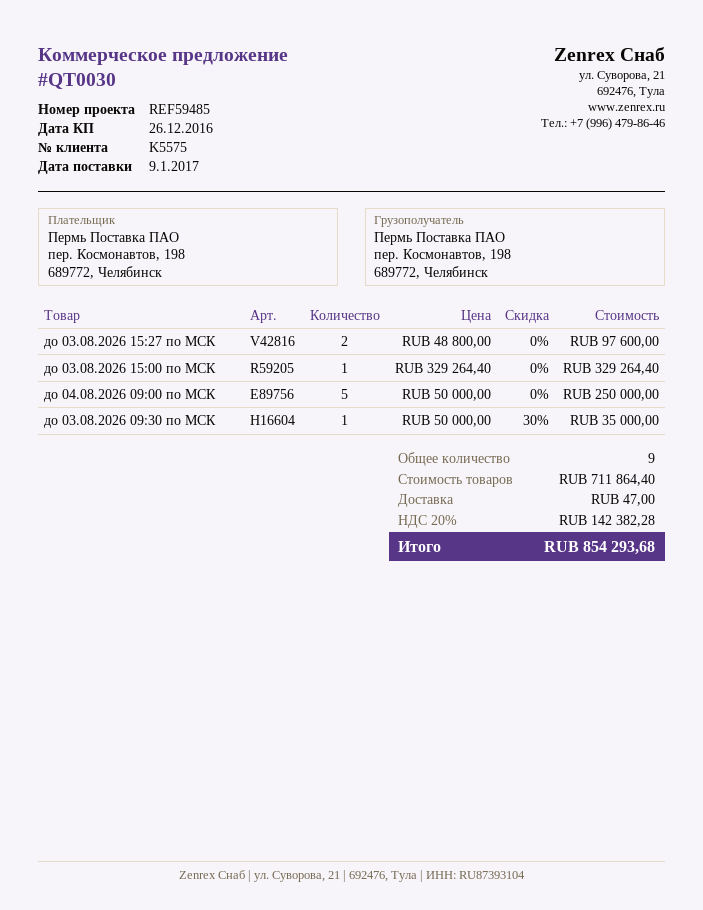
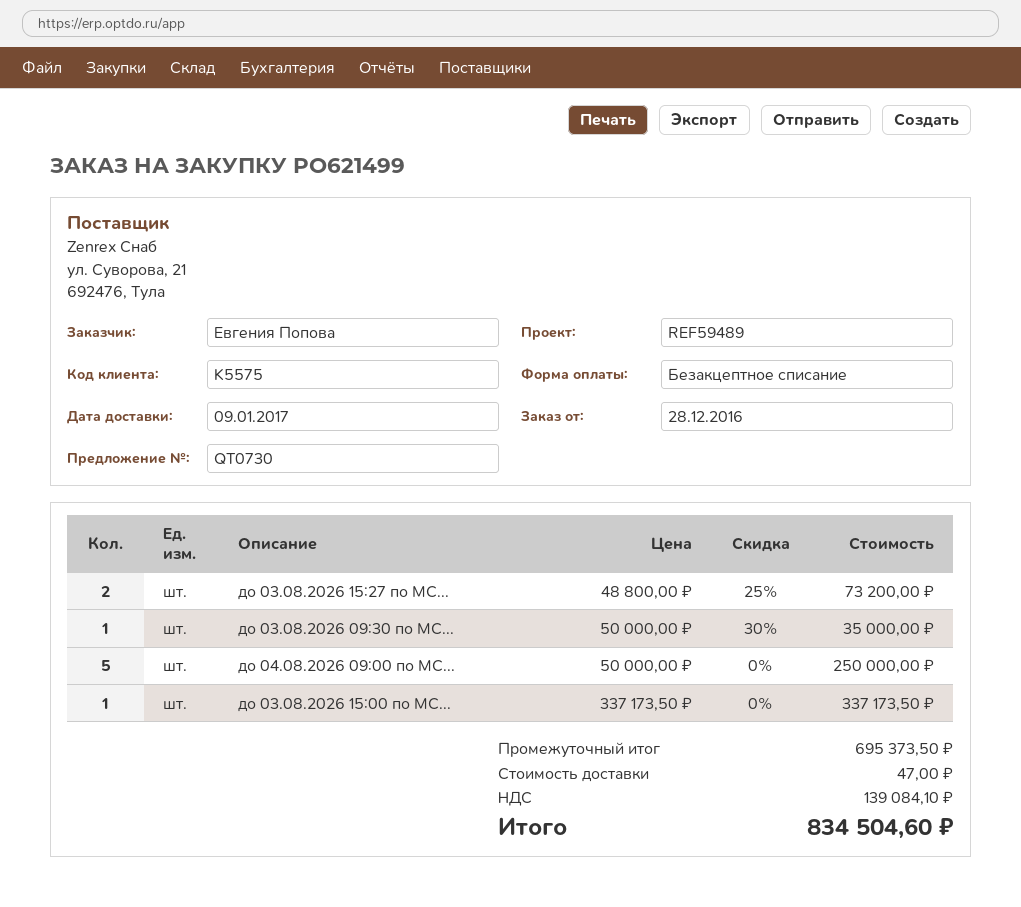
quote number: QT0030 -> QT0730
reference: REF59485 -> REF59489
до 03.08.2026 15:27 по МСК: 2 x 48800.00 = 97600.00 -> 2 x 48800.00 - 25% = 73200.00
до 03.08.2026 15:00 по МСК: 1 x 329264.40 = 329264.40 -> 1 x 337173.50 = 337173.50
subtotal: 711864.40 -> 695373.50
tax: 142382.28 -> 139084.10
total: 854293.68 -> 834504.60

